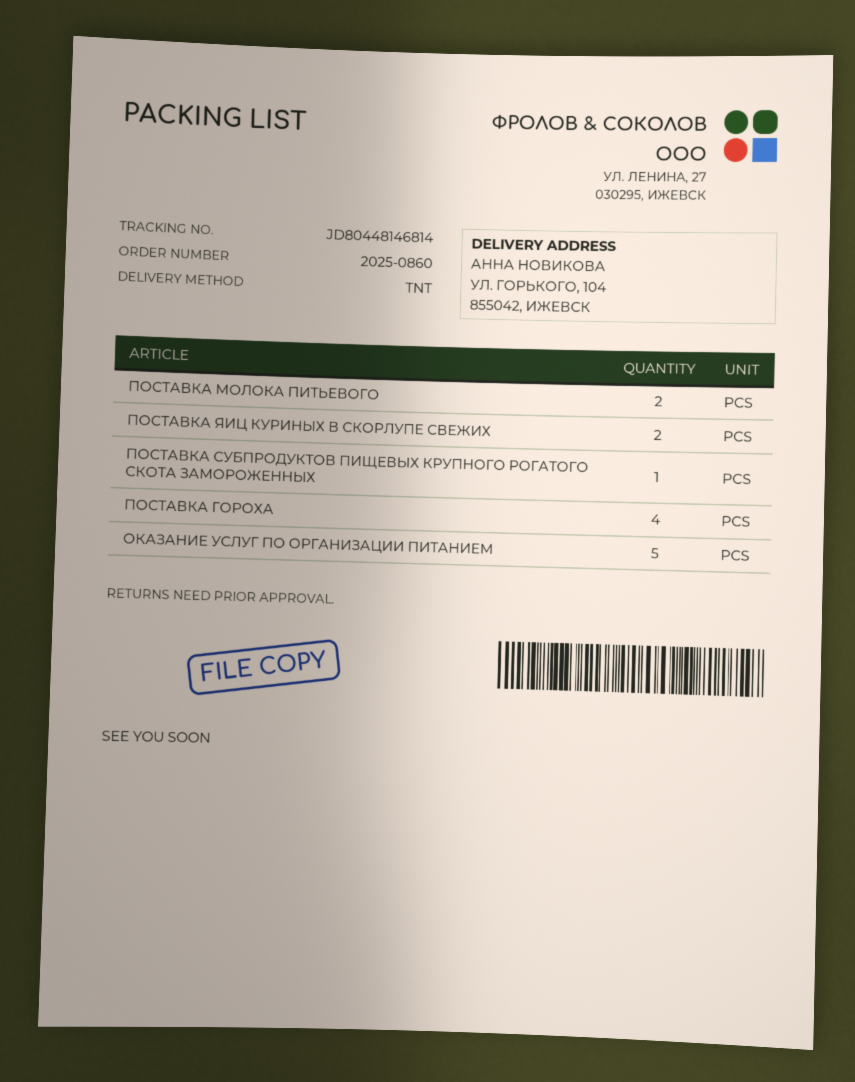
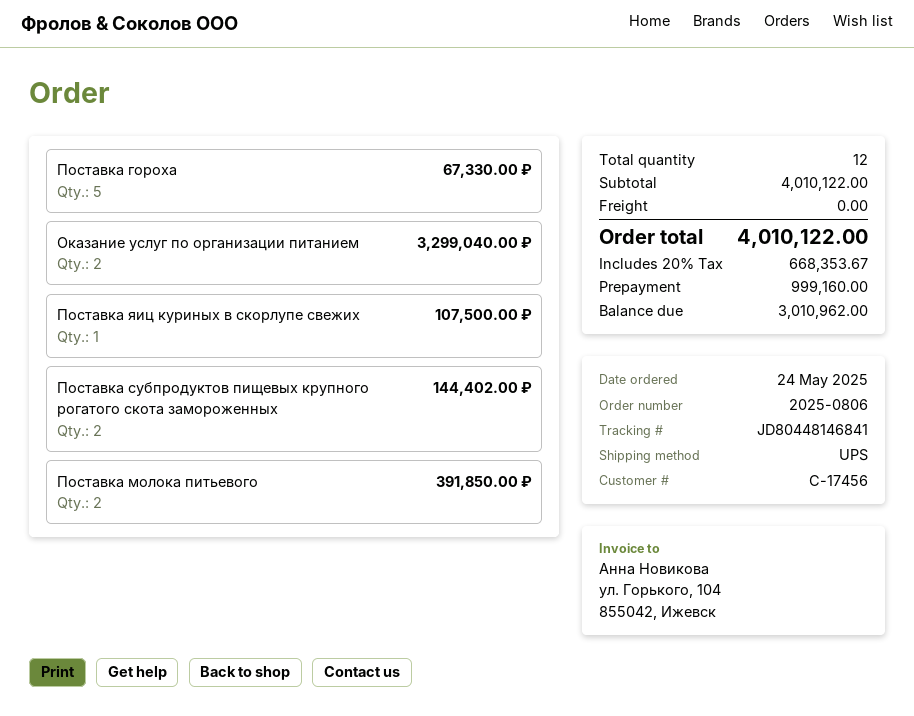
order number: 2025-0860 -> 2025-0806
shipping method: TNT -> UPS
tracking number: JD80448146814 -> JD80448146841
ПОСТАВКА ЯИЦ КУРИНЫХ В СКОРЛУПЕ СВЕЖИХ: 2 -> 1
ПОСТАВКА СУБПРОДУКТОВ ПИЩЕВЫХ КРУПНОГО РОГАТОГО СКОТА ЗАМОРОЖЕННЫХ: 1 -> 2
ПОСТАВКА ГОРОХА: 4 -> 5
ОКАЗАНИЕ УСЛУГ ПО ОРГАНИЗАЦИИ ПИТАНИЕМ: 5 -> 2

